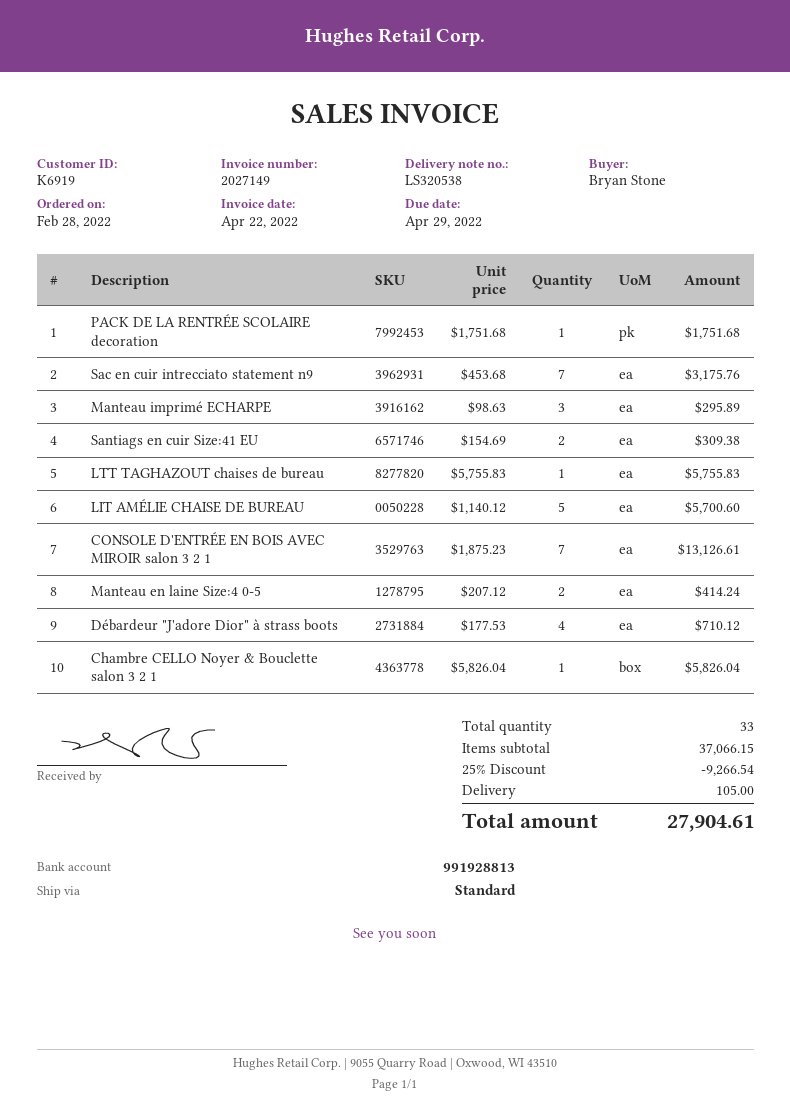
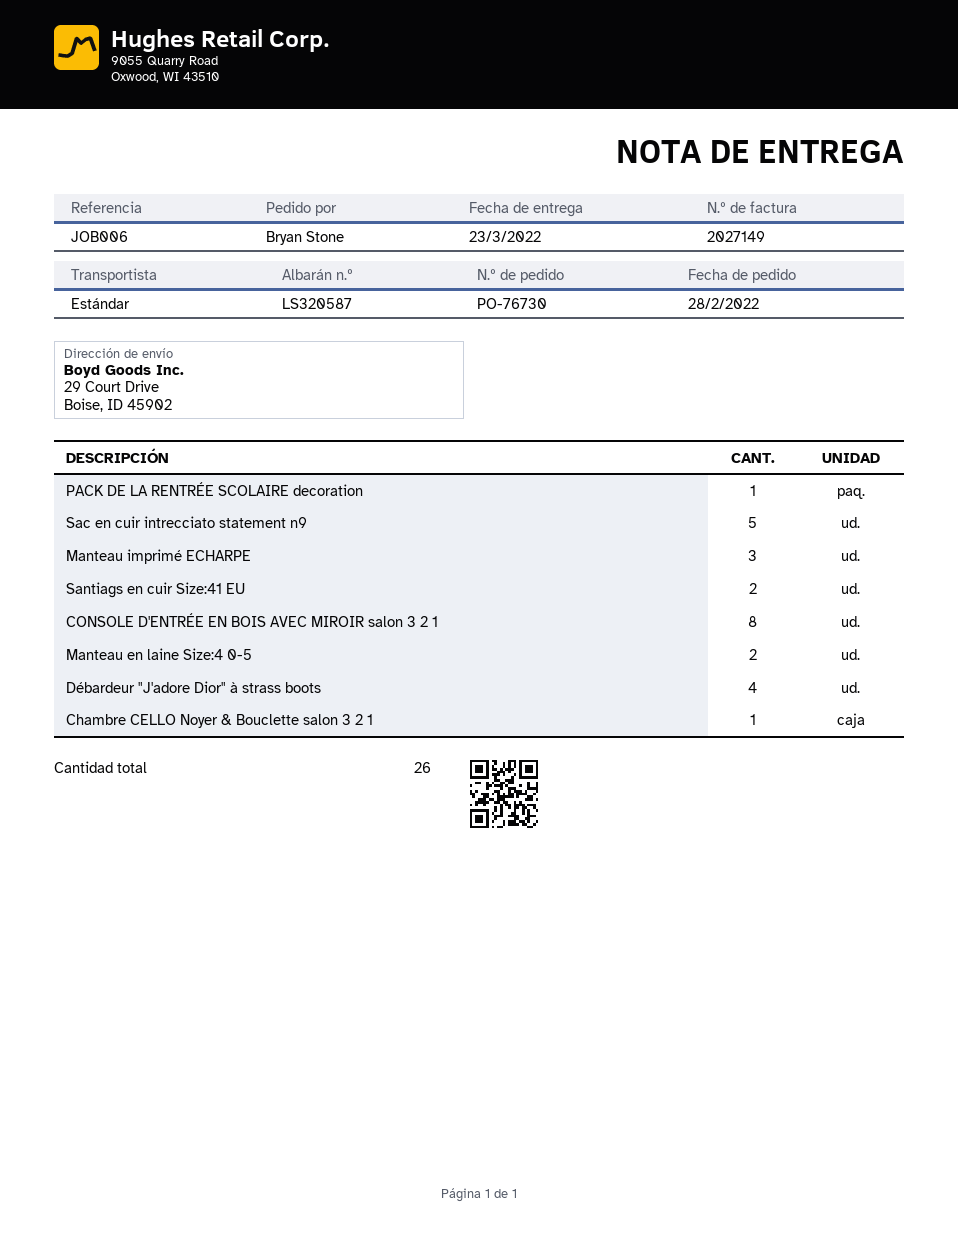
delivery note number: LS320538 -> LS320587
Sac en cuir intrecciato statement n9: 7 -> 5
LTT TAGHAZOUT chaises de bureau: 1 -> none
LIT AMÉLIE CHAISE DE BUREAU: 5 -> none
CONSOLE D'ENTRÉE EN BOIS AVEC MIROIR salon 3 2 1: 7 -> 8
total quantity: 33 -> 26

